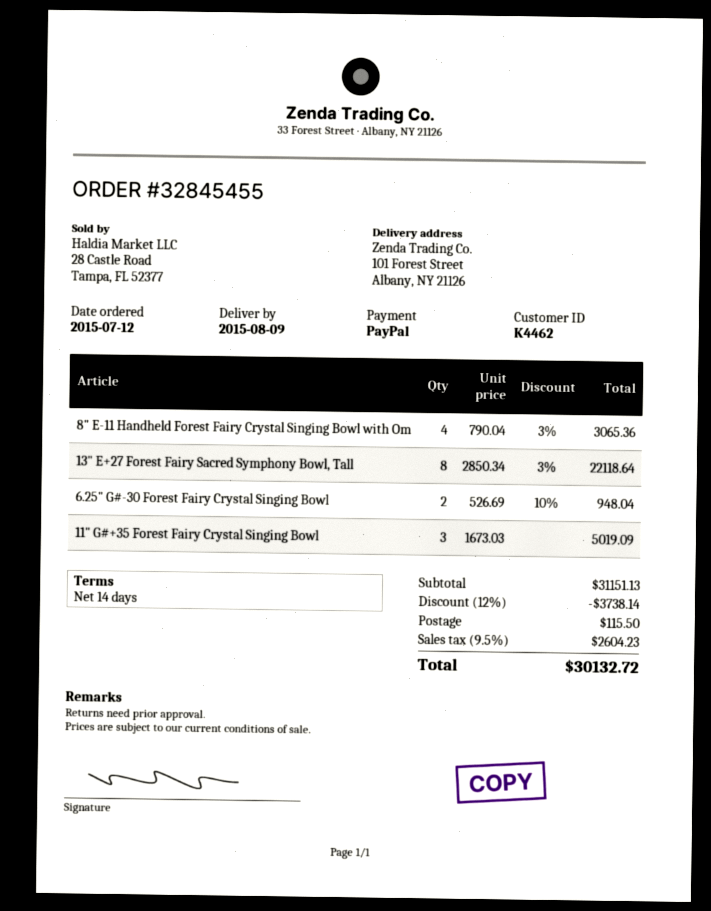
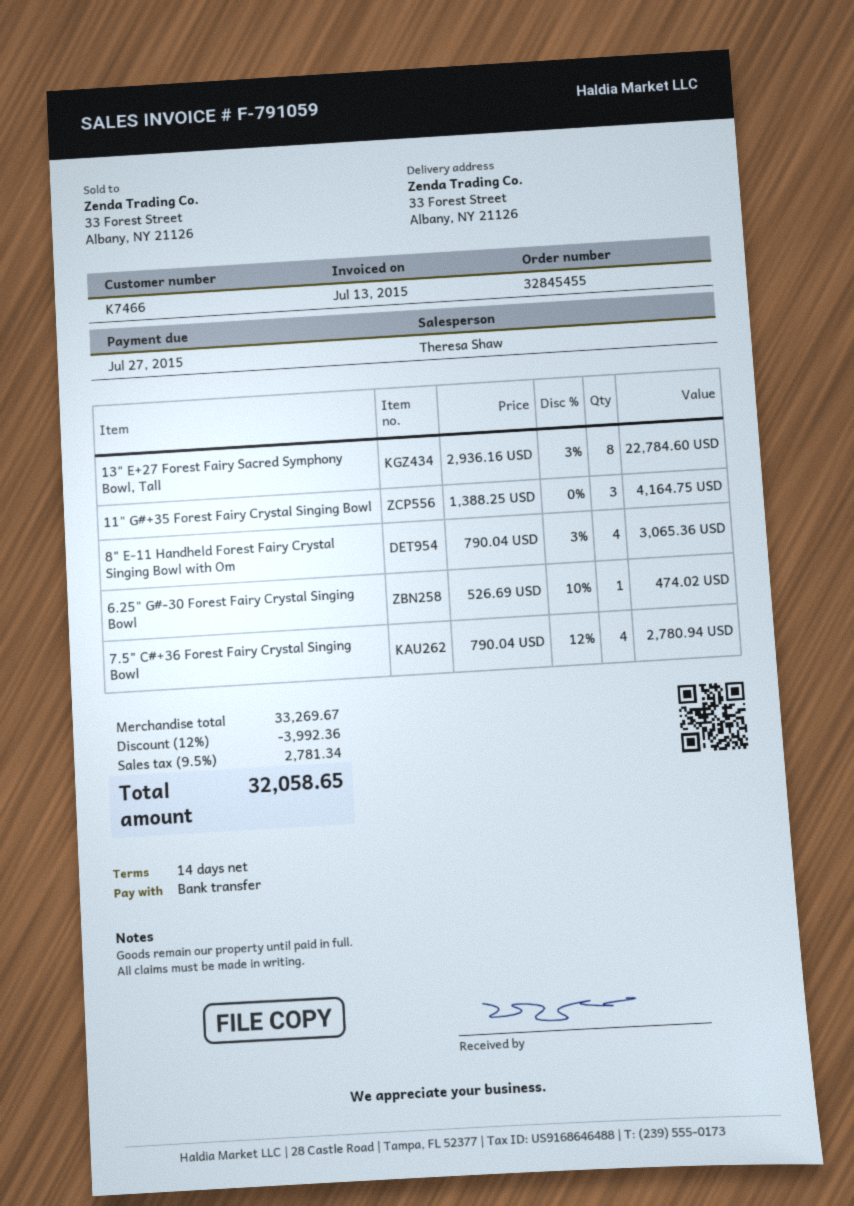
customer number: K4462 -> K7466
payment method: PayPal -> bank transfer
ship to: 101 Forest Street, Albany, NY 21126 -> 33 Forest Street, Albany, NY 21126
13" E+27 Forest Fairy Sacred Symphony Bowl, Tall: 8 x 2850.34 - 3% = 22118.64 -> 8 x 2936.16 - 3% = 22784.60
6.25" G#-30 Forest Fairy Crystal Singing Bowl: 2 x 526.69 - 10% = 948.04 -> 1 x 526.69 - 10% = 474.02
11" G#+35 Forest Fairy Crystal Singing Bowl: 3 x 1673.03 = 5019.09 -> 3 x 1388.25 = 4164.75
7.5" C#+36 Forest Fairy Crystal Singing Bowl: none -> 4 x 790.04 - 12% = 2780.94
subtotal: 31151.13 -> 33269.67
discount: 12% = 3738.14 -> 12% = 3992.36
shipping: 115.50 -> none
tax: 9.5% = 2604.23 -> 9.5% = 2781.34
total: 30132.72 -> 32058.65

